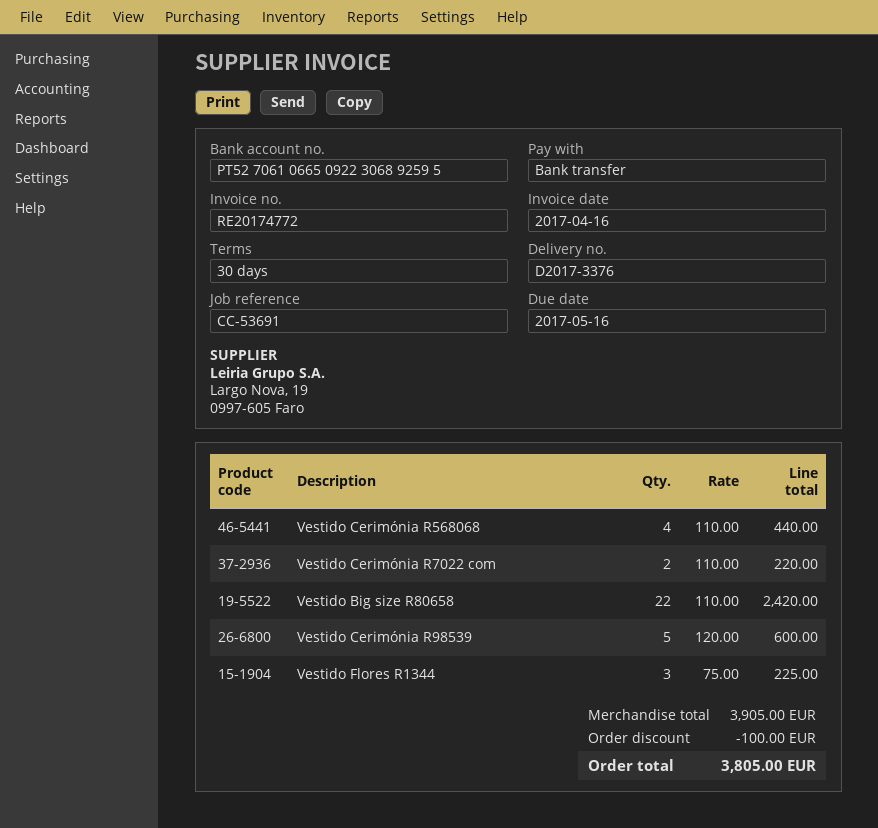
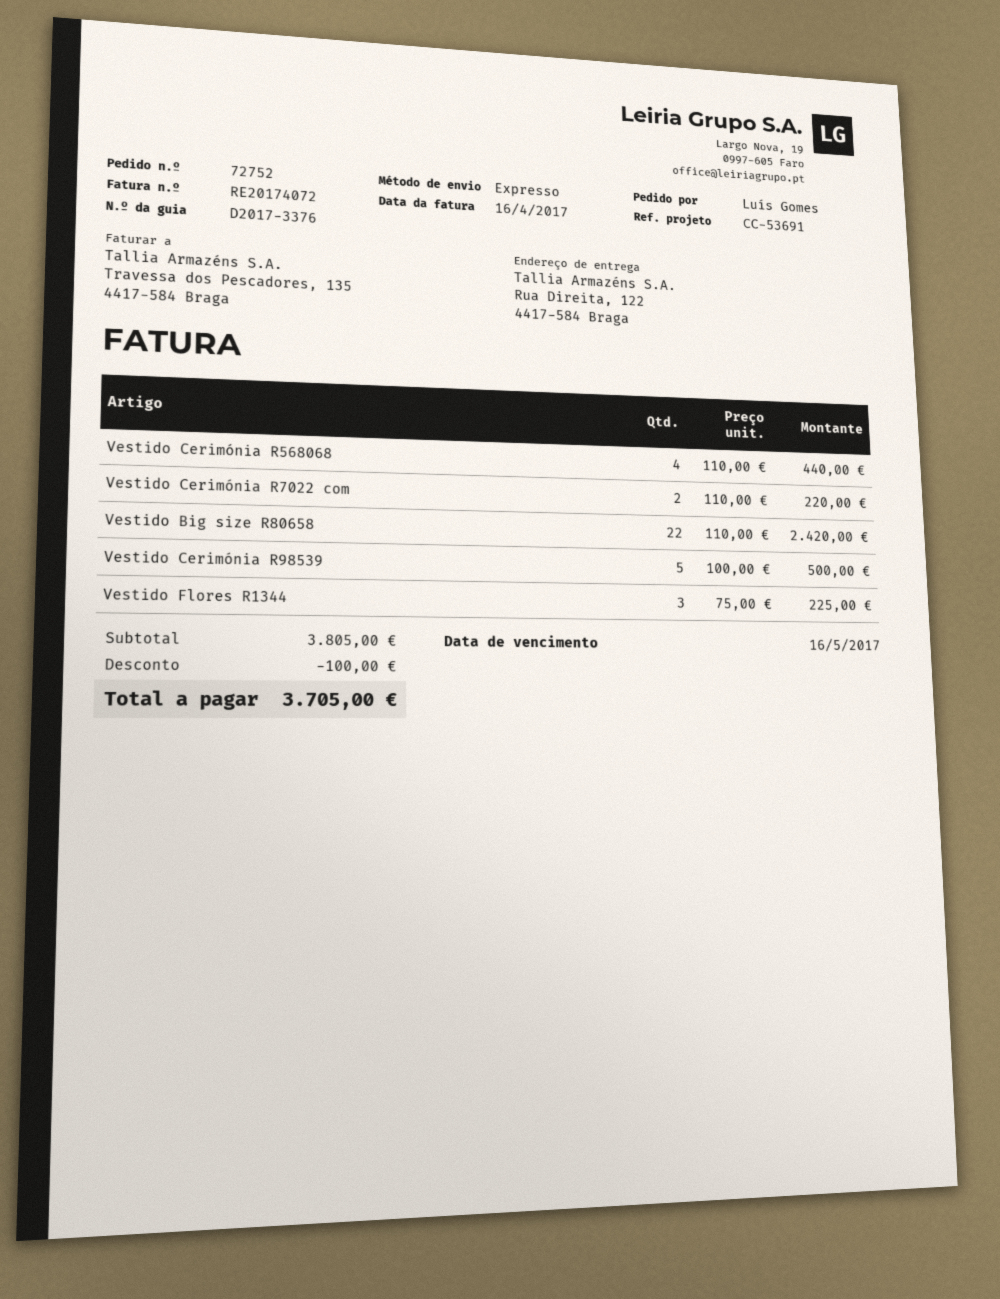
invoice number: RE20174772 -> RE20174072
Vestido Cerimónia R98539: 5 x 120.00 = 600.00 -> 5 x 100.00 = 500.00
subtotal: 3905.00 -> 3805.00
total: 3805.00 -> 3705.00

